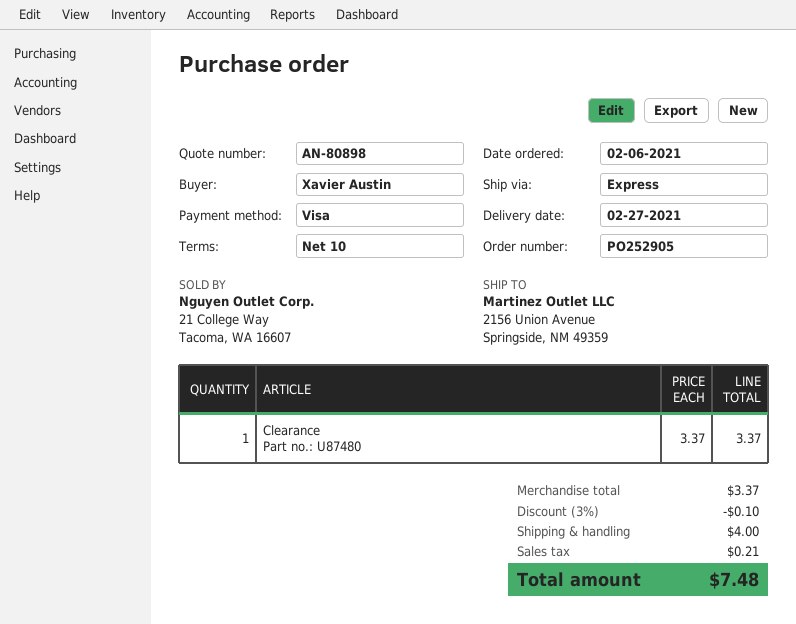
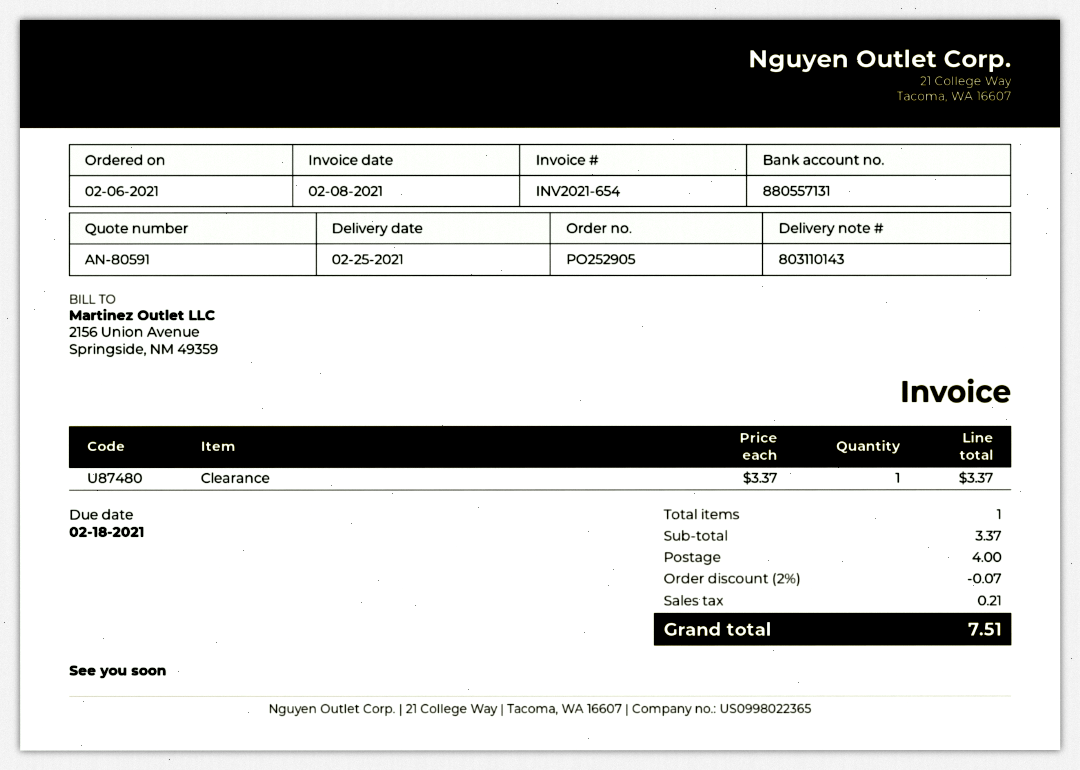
quote number: AN-80898 -> AN-80591
delivery date: 2021-02-27 -> 2021-02-25
discount: 3% = 0.10 -> 2% = 0.07
total: 7.48 -> 7.51

